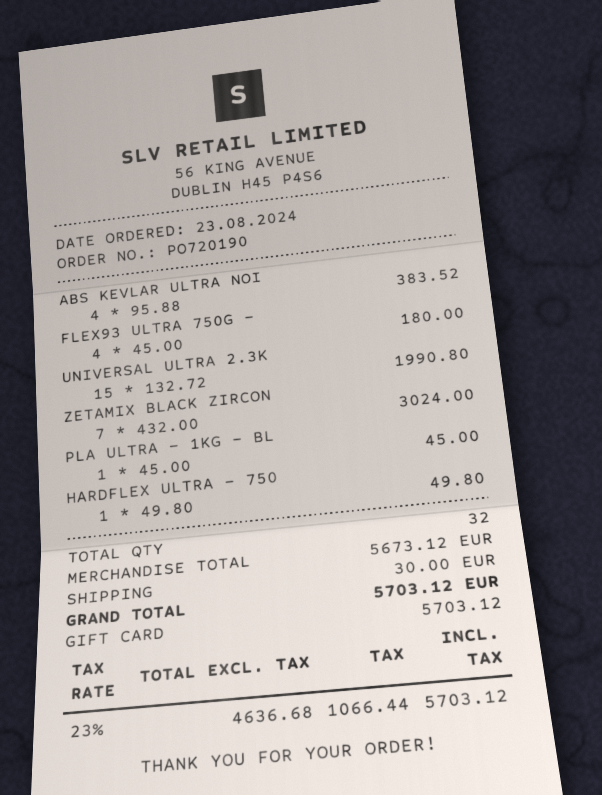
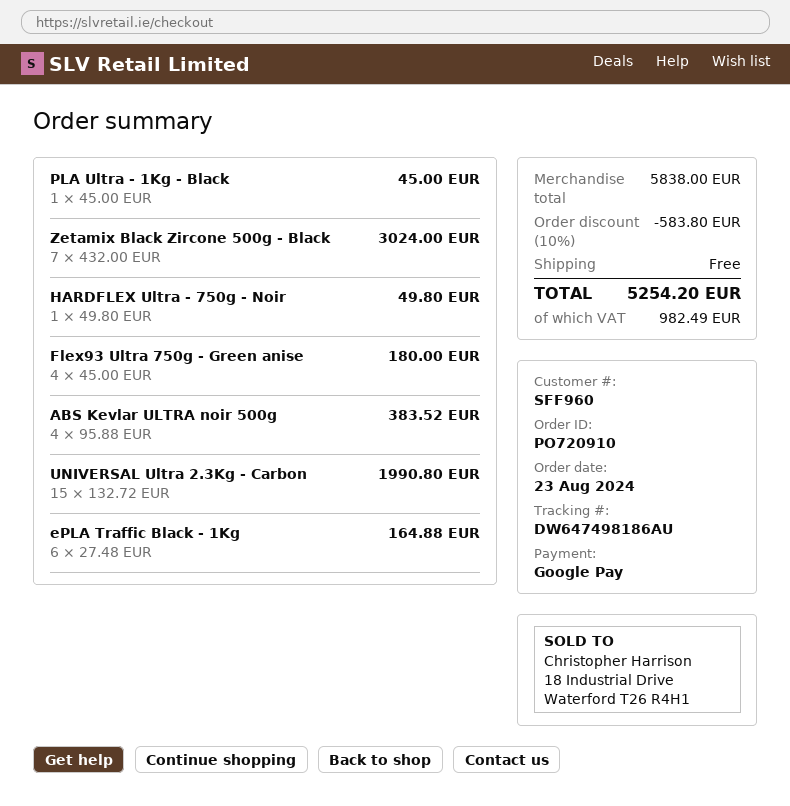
order number: PO720190 -> PO720910
payment method: gift card -> Google Pay
ePLA Traffic Black - 1Kg: none -> 6 x 27.48 = 164.88
subtotal: 5673.12 -> 5838.00
discount: none -> 10% = 583.80
shipping: 30.00 -> 0.00
tax: 1066.44 -> 982.49
total: 5703.12 -> 5254.20

